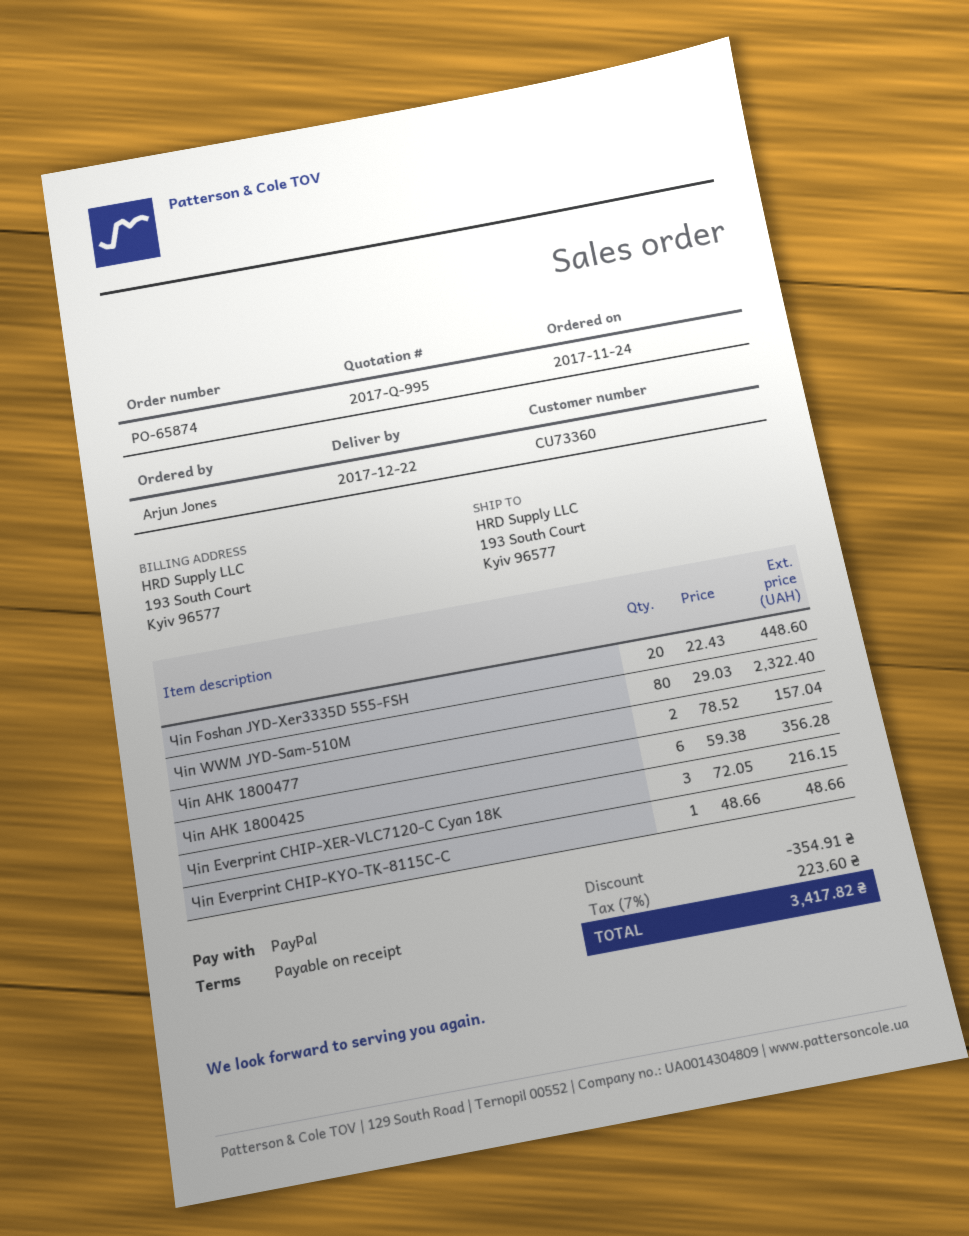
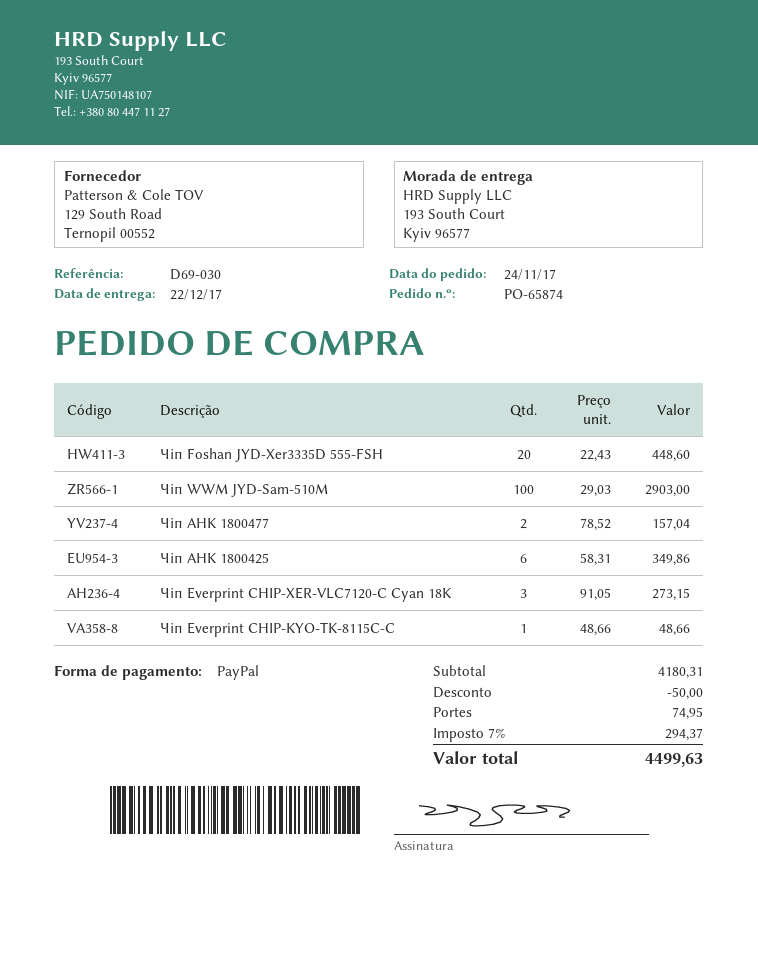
Чіп WWM JYD-Sam-510M: 80 x 29.03 = 2322.40 -> 100 x 29.03 = 2903.00
Чіп AHK 1800425: 6 x 59.38 = 356.28 -> 6 x 58.31 = 349.86
Чіп Everprint CHIP-XER-VLC7120-C Cyan 18K: 3 x 72.05 = 216.15 -> 3 x 91.05 = 273.15
discount: 354.91 -> 50.00
shipping: none -> 74.95
tax: 7% = 223.60 -> 7% = 294.37
total: 3417.82 -> 4499.63

